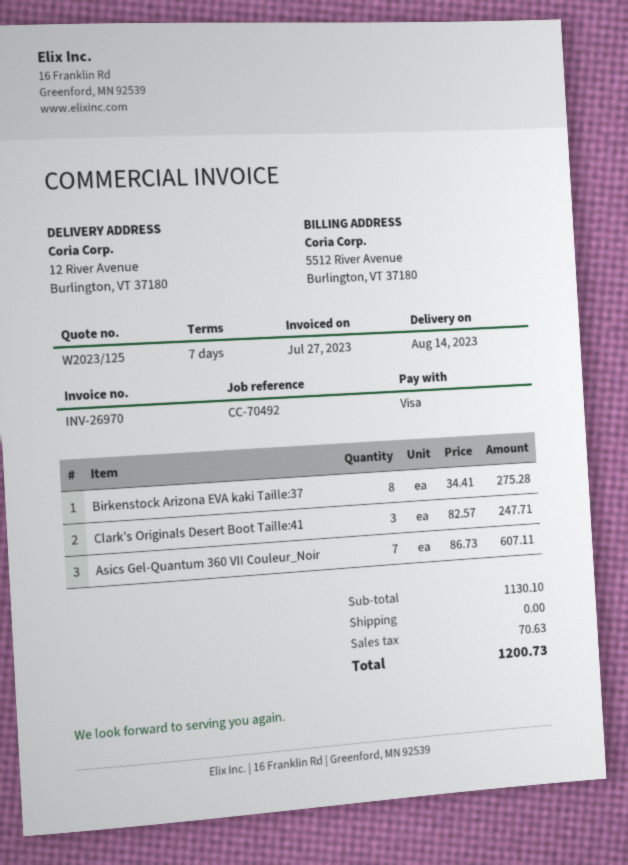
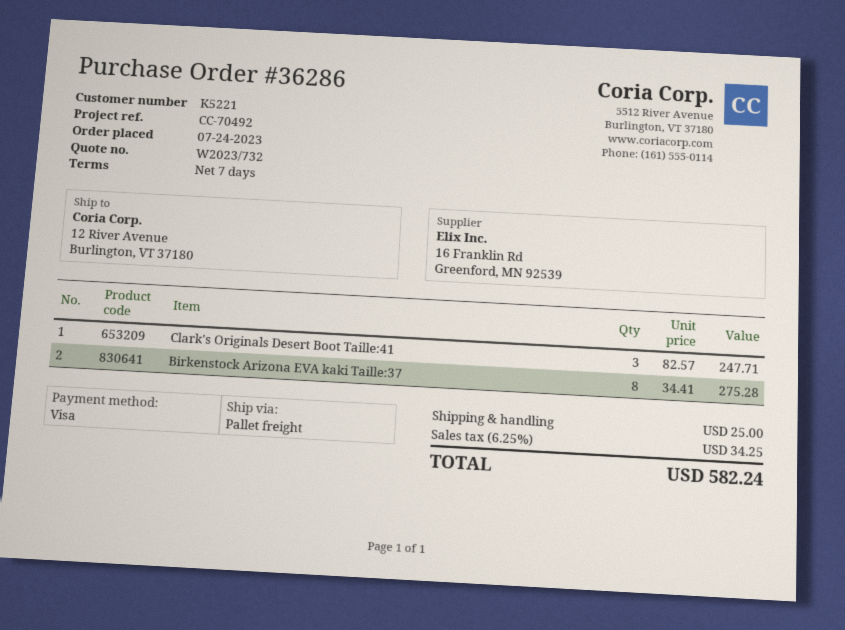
quote number: W2023/125 -> W2023/732
Asics Gel-Quantum 360 VII Couleur_Noir: 7 x 86.73 = 607.11 -> none
shipping: 0.00 -> 25.00
tax: 70.63 -> 34.25
total: 1200.73 -> 582.24

